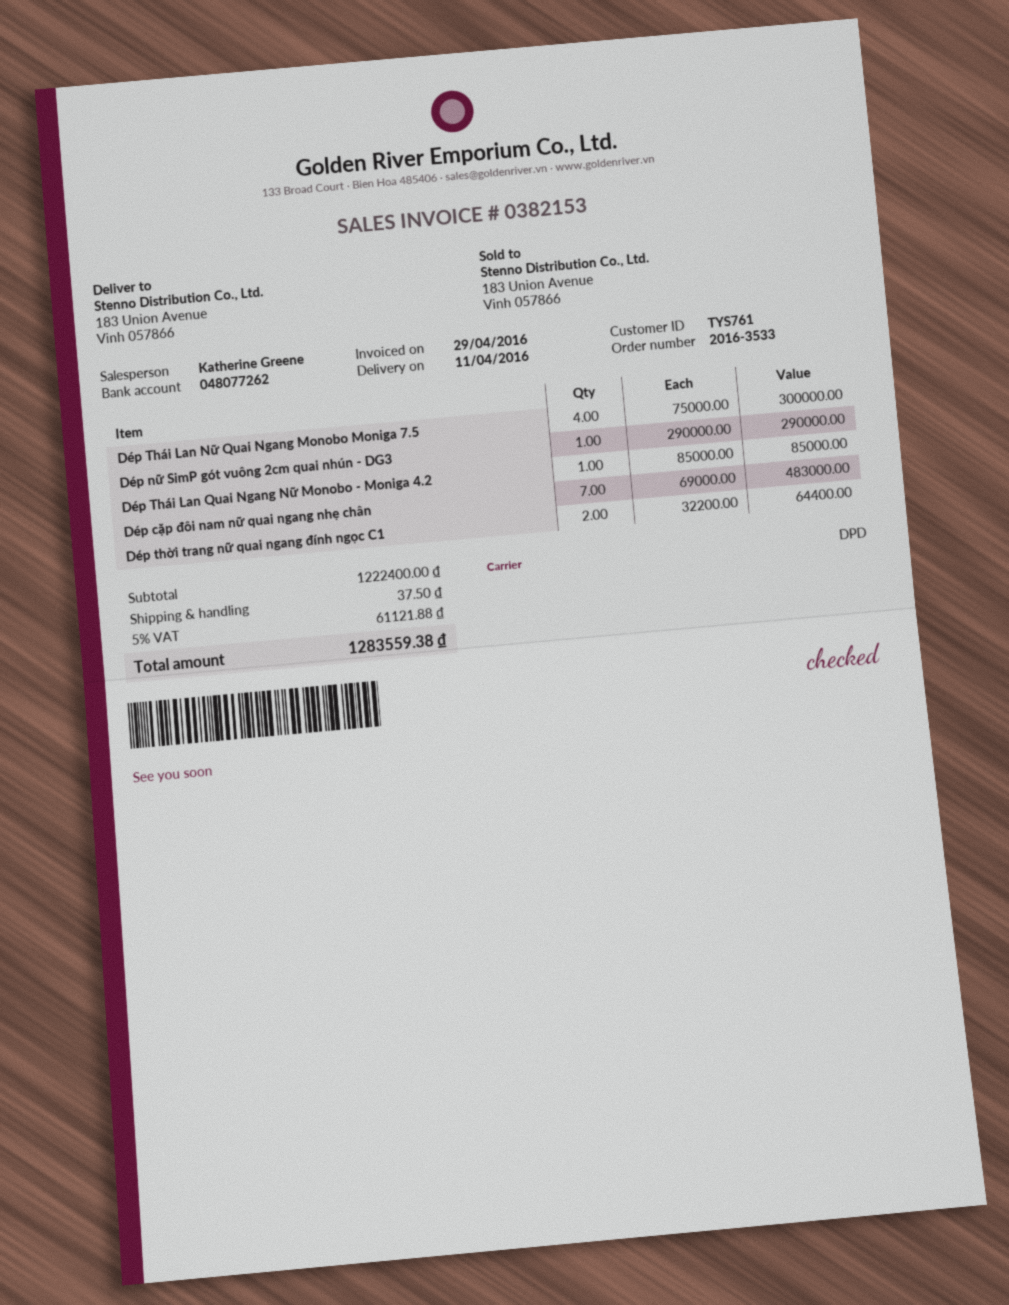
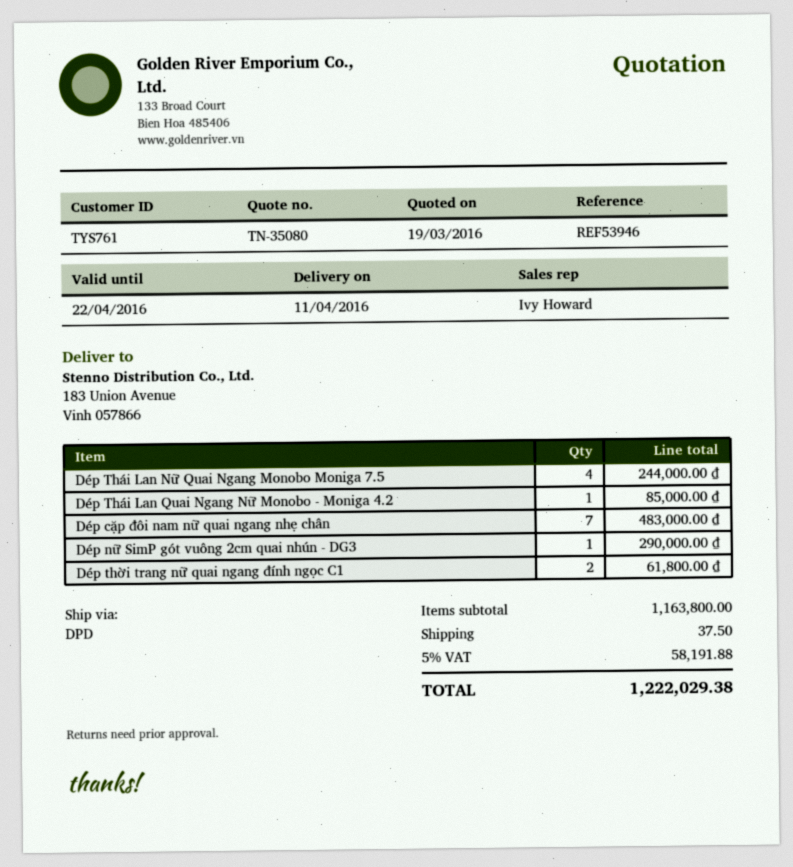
sales rep: Katherine Greene -> Ivy Howard
Dép Thái Lan Nữ Quai Ngang Monobo Moniga 7.5: 4 for 300000.00 -> 4 for 244000.00
Dép thời trang nữ quai ngang đính ngọc C1: 2 for 64400.00 -> 2 for 61800.00
subtotal: 1222400.00 -> 1163800.00
tax: 5% = 61121.88 -> 5% = 58191.88
total: 1283559.38 -> 1222029.38

